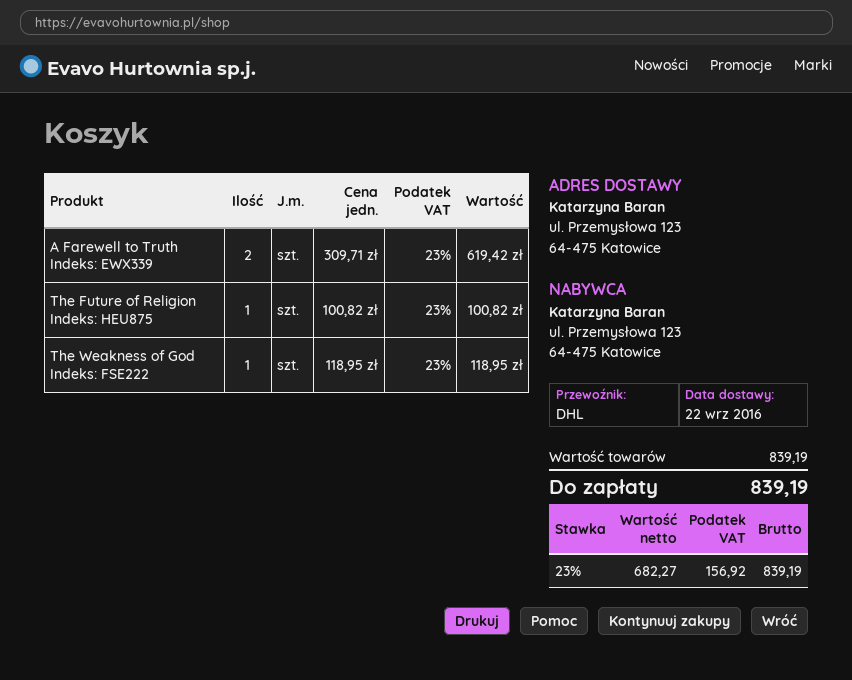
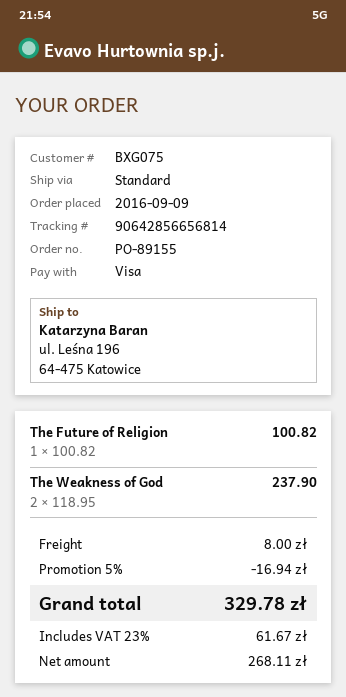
shipping method: DHL -> standard
ship to: ul. Przemysłowa 123, 64-475 Katowice -> ul. Leśna 196, 64-475 Katowice
A Farewell to Truth: 2 x 309.71 = 619.42 -> none
The Weakness of God: 1 x 118.95 = 118.95 -> 2 x 118.95 = 237.90
discount: none -> 5% = 16.94
shipping: none -> 8.00
net: 682.27 -> 268.11
tax: 23% = 156.92 -> 23% = 61.67
total: 839.19 -> 329.78

